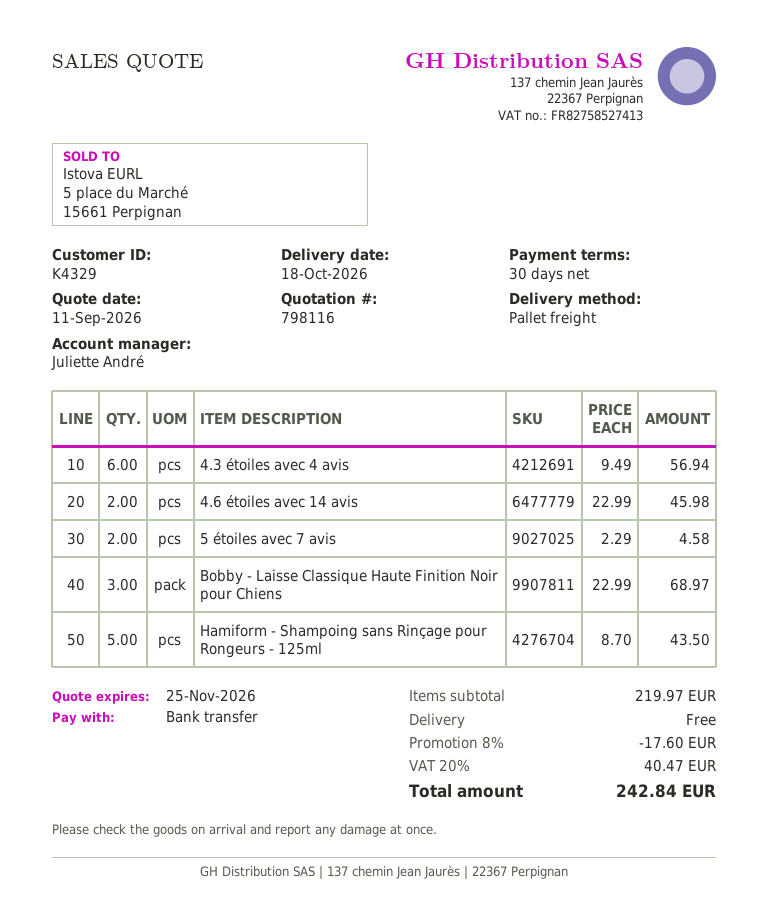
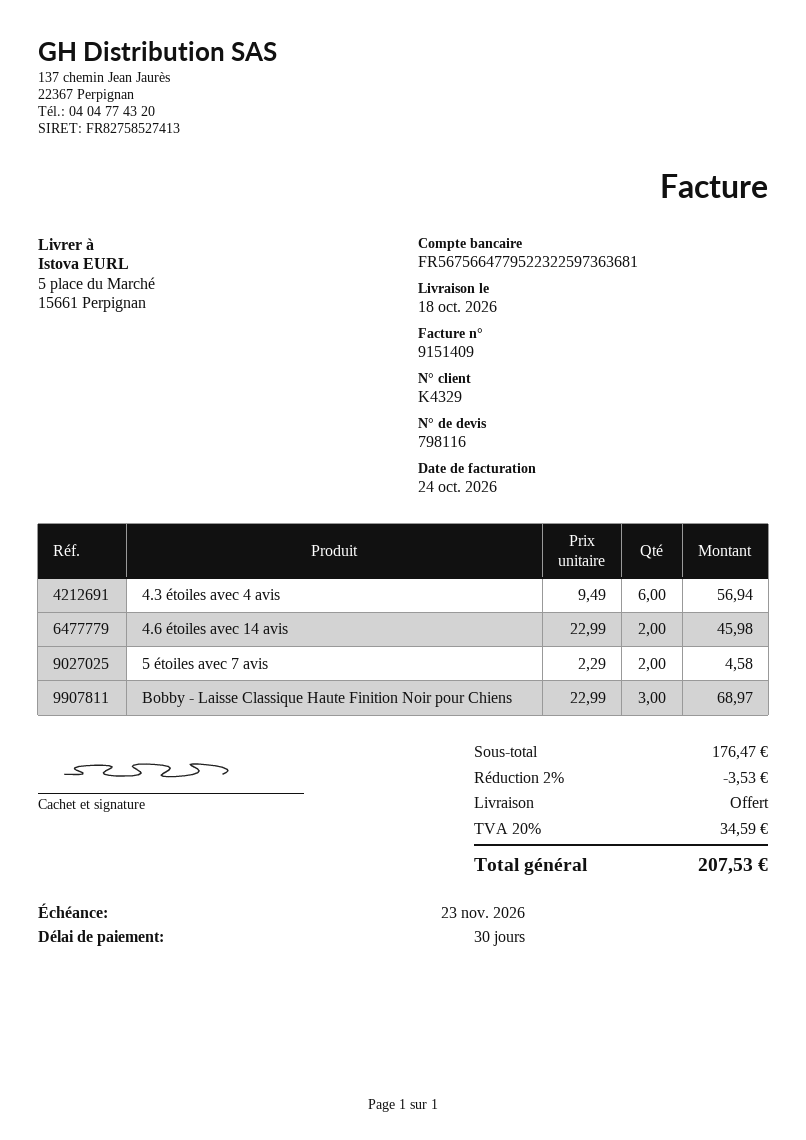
Hamiform - Shampoing sans Rinçage pour Rongeurs - 125ml: 5 x 8.70 = 43.50 -> none
subtotal: 219.97 -> 176.47
discount: 8% = 17.60 -> 2% = 3.53
tax: 20% = 40.47 -> 20% = 34.59
total: 242.84 -> 207.53

